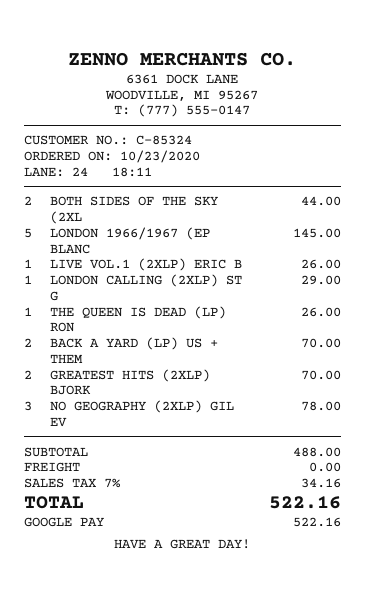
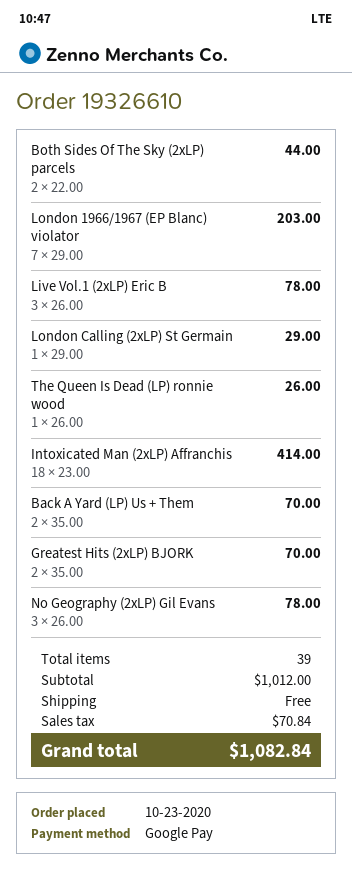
LONDON 1966/1967 (EP BLANC: 5 for 145.00 -> 7 for 203.00
LIVE VOL.1 (2XLP) ERIC B: 1 for 26.00 -> 3 for 78.00
Intoxicated Man (2xLP) Affranchis: none -> 18 for 414.00
subtotal: 488.00 -> 1012.00
tax: 34.16 -> 70.84
total: 522.16 -> 1082.84

